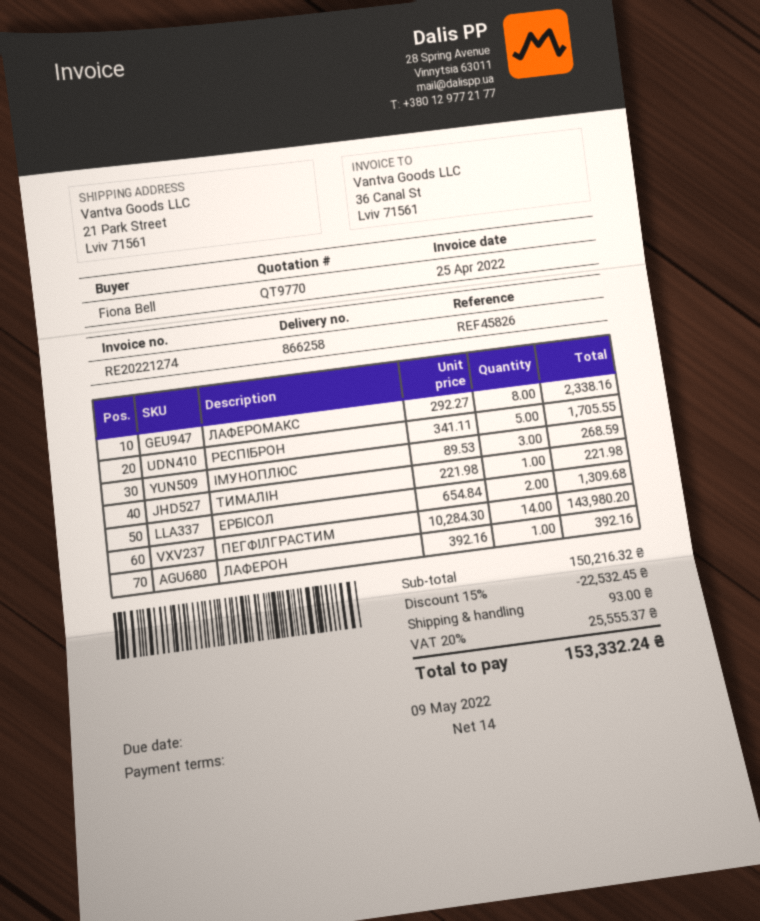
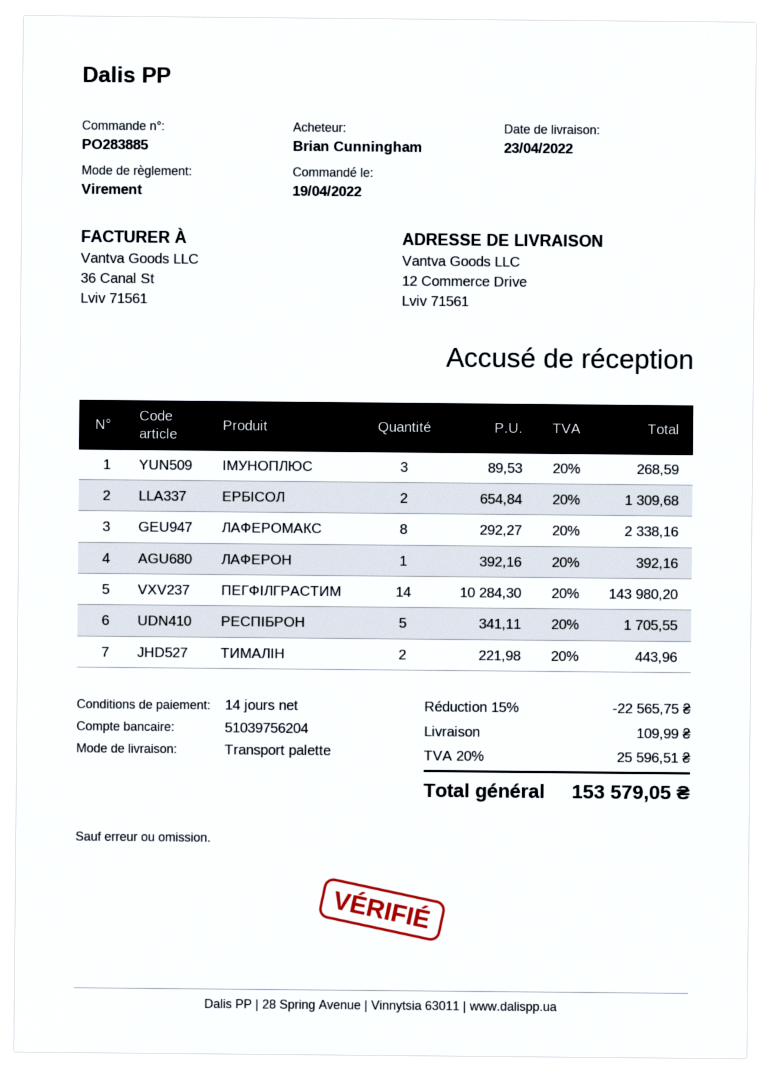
ordered by: Fiona Bell -> Brian Cunningham
ship to: 21 Park Street, Lviv 71561 -> 12 Commerce Drive, Lviv 71561
ТИМАЛІН: 1 x 221.98 = 221.98 -> 2 x 221.98 = 443.96
discount: 15% = 22532.45 -> 15% = 22565.75
shipping: 93.00 -> 109.99
tax: 20% = 25555.37 -> 20% = 25596.51
total: 153332.24 -> 153579.05

